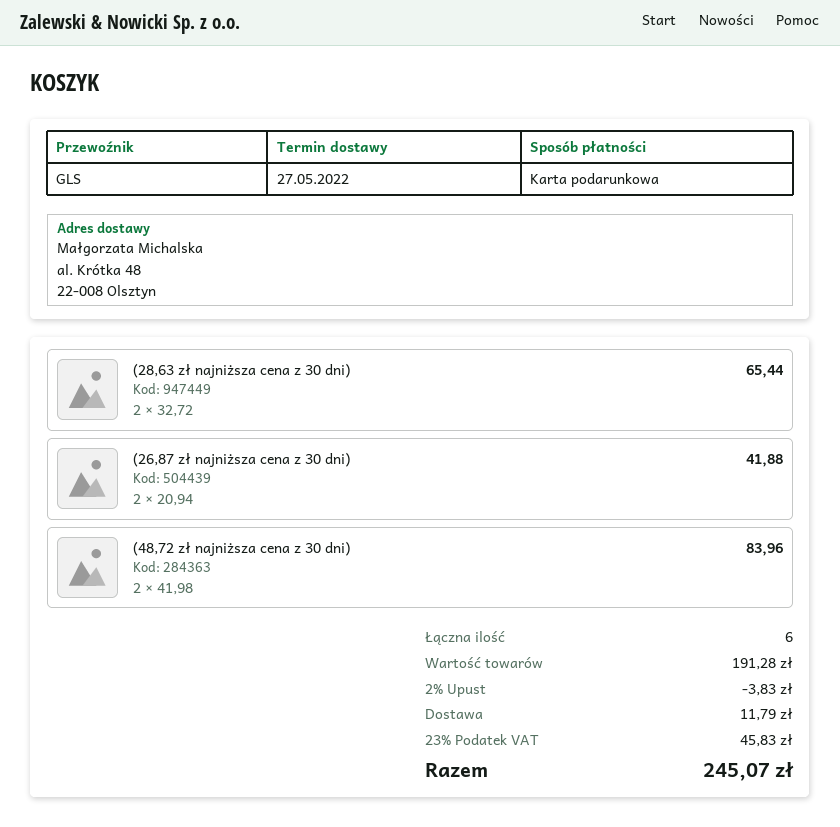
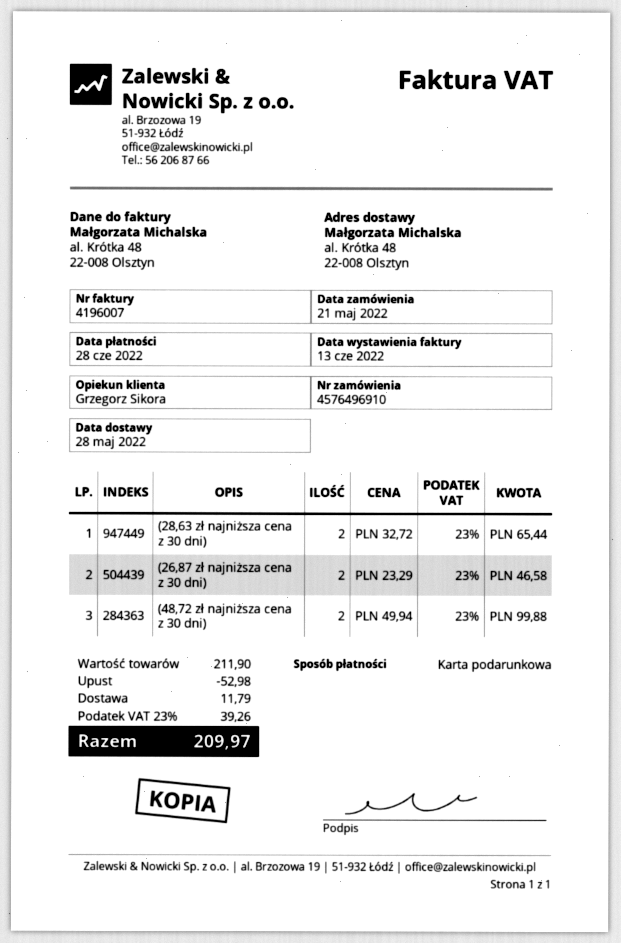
delivery date: 2022-05-27 -> 2022-05-28
(26,87 zł najniższa cena z 30 dni): 2 x 20.94 = 41.88 -> 2 x 23.29 = 46.58
(48,72 zł najniższa cena z 30 dni): 2 x 41.98 = 83.96 -> 2 x 49.94 = 99.88
subtotal: 191.28 -> 211.90
discount: 3.83 -> 52.98
tax: 23% = 45.83 -> 23% = 39.26
total: 245.07 -> 209.97

